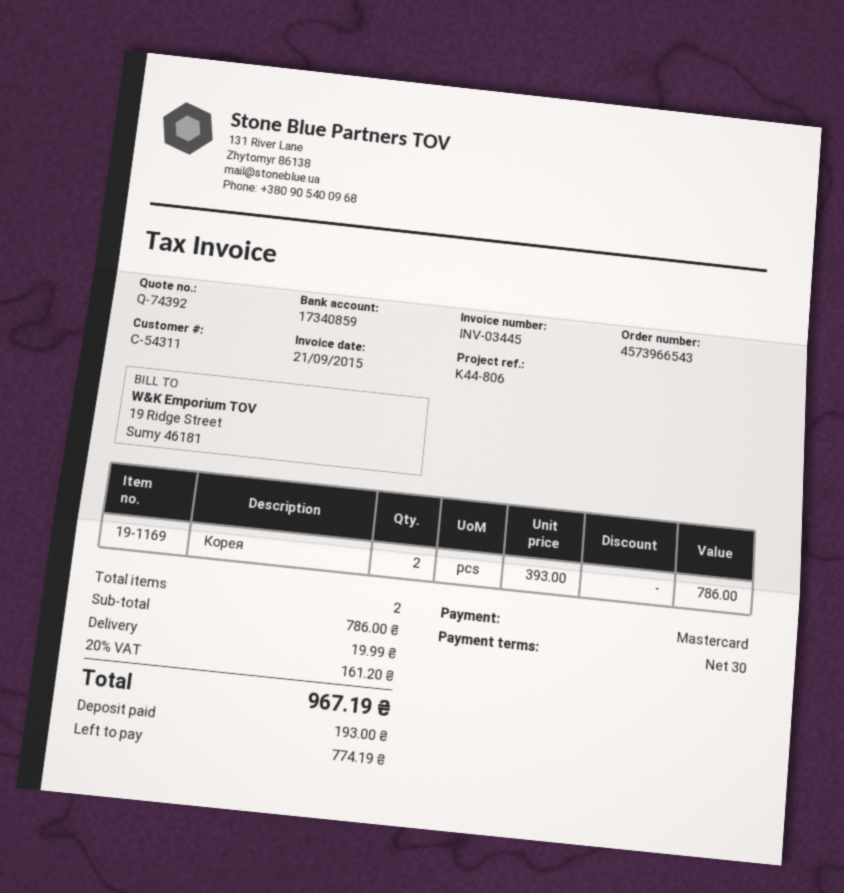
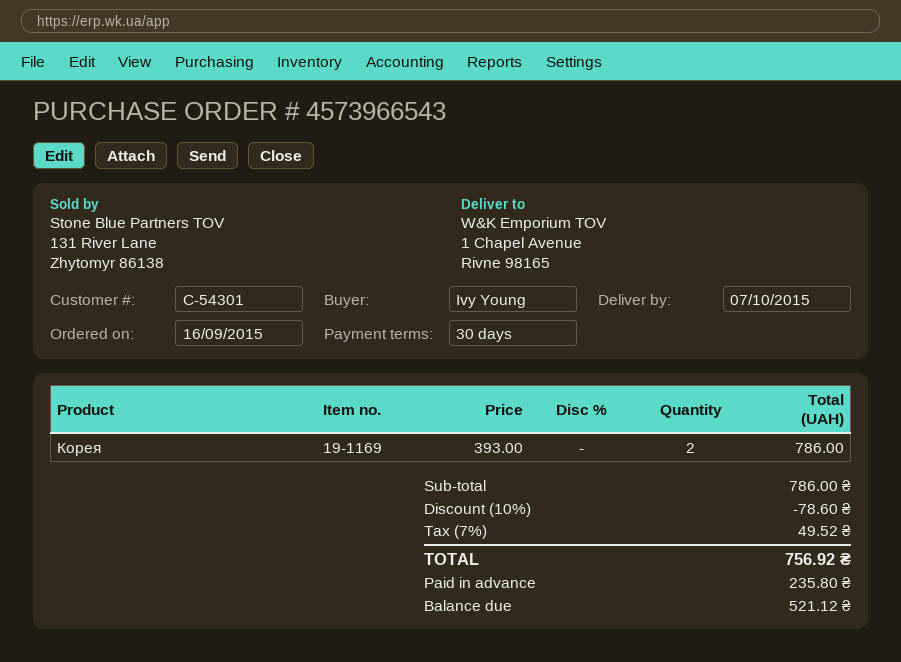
customer number: C-54311 -> C-54301
discount: none -> 10% = 78.60
shipping: 19.99 -> none
tax: 20% = 161.20 -> 7% = 49.52
total: 967.19 -> 756.92
deposit: 193.00 -> 235.80
balance: 774.19 -> 521.12

